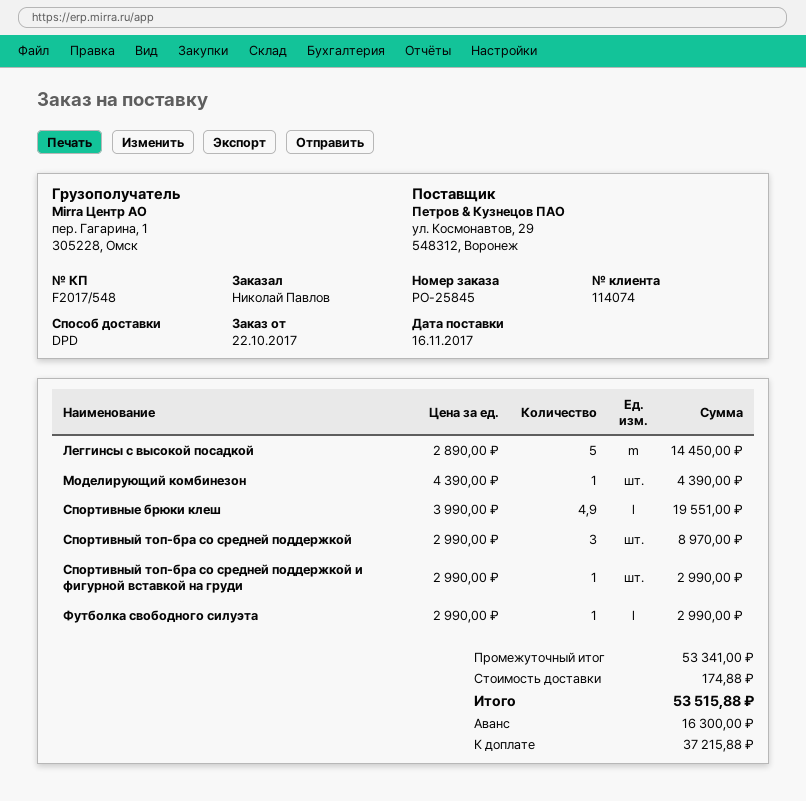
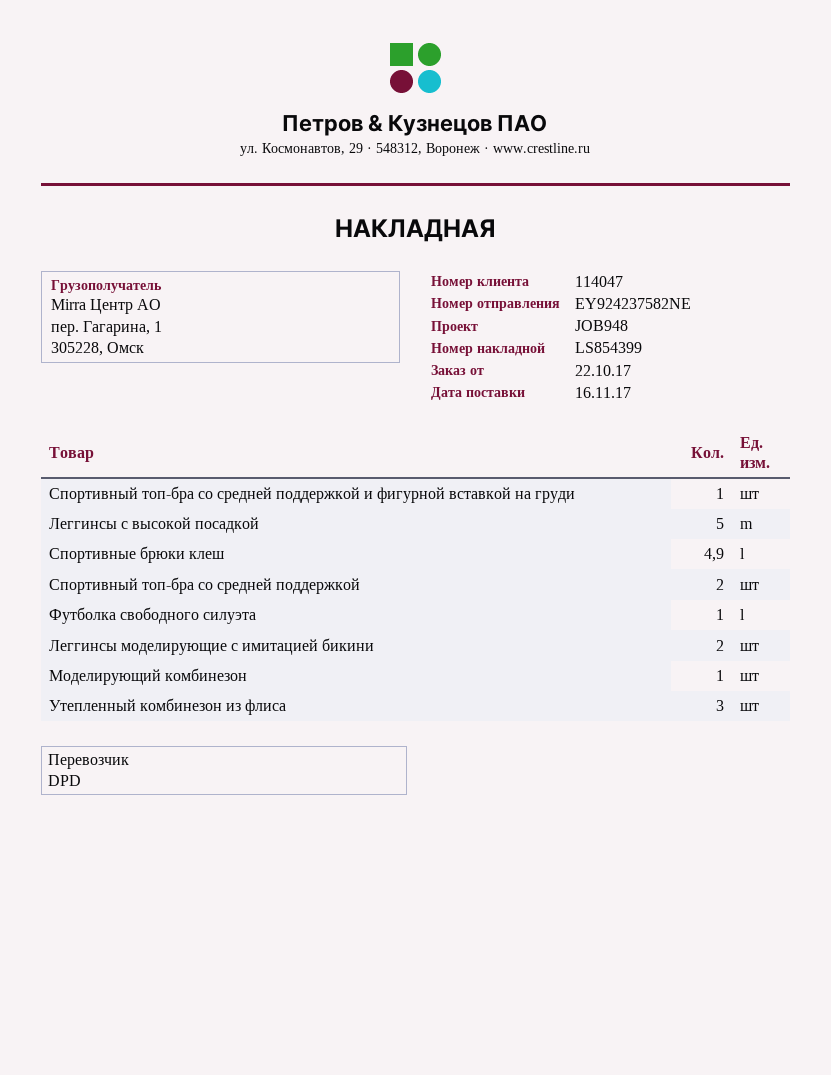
customer number: 114074 -> 114047
Спортивный топ-бра со средней поддержкой: 3 -> 2
Леггинсы моделирующие с имитацией бикини: none -> 2
Утепленный комбинезон из флиса: none -> 3

